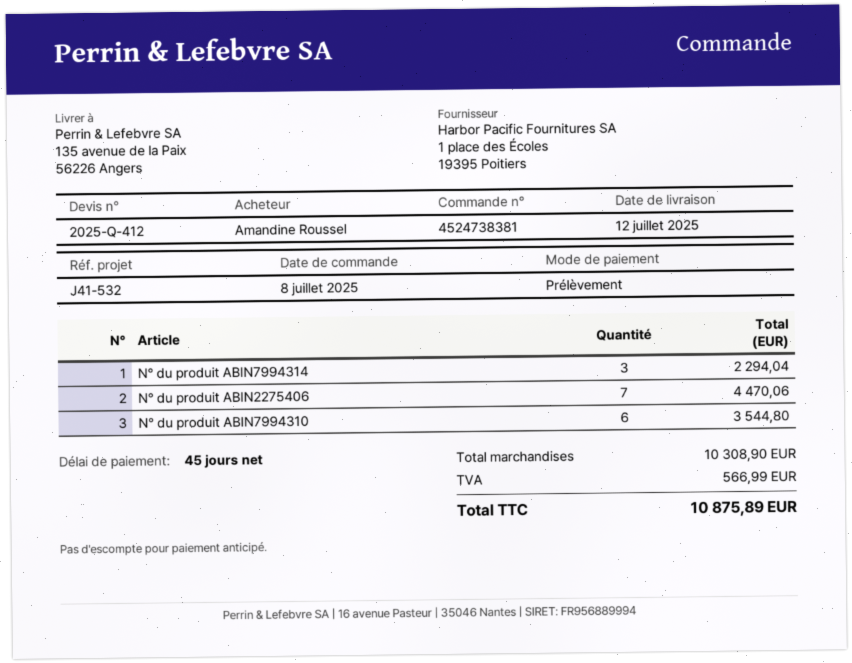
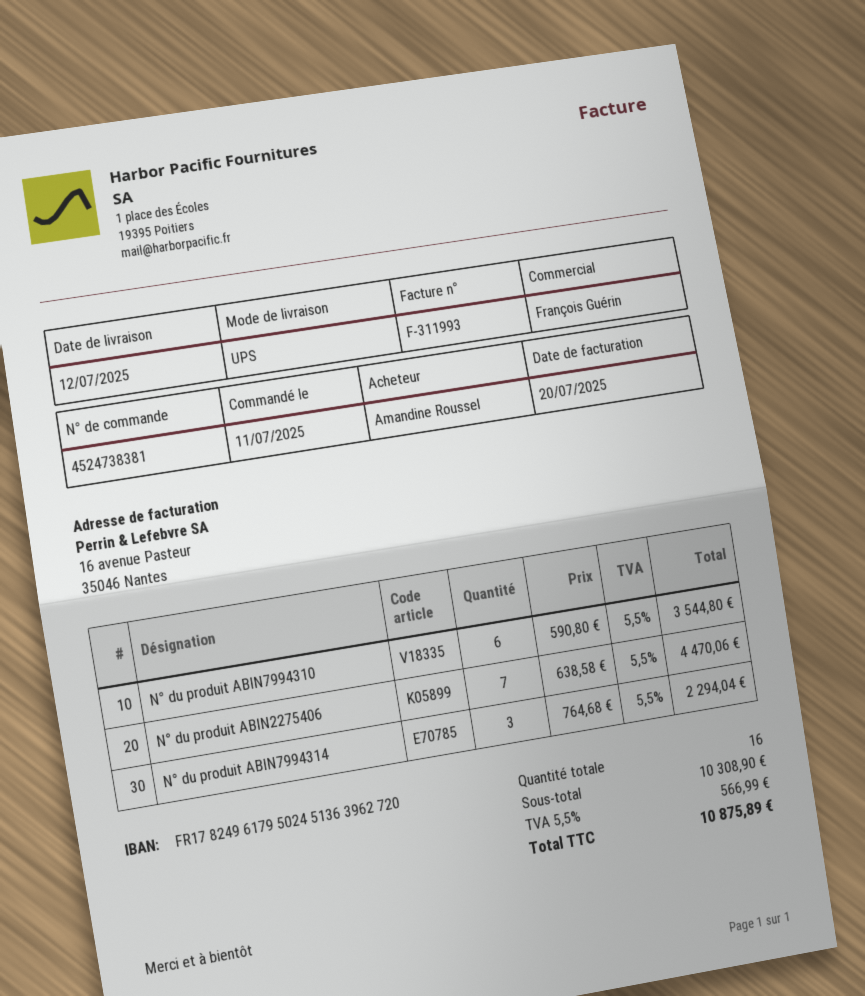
order date: 2025-07-08 -> 2025-07-11

